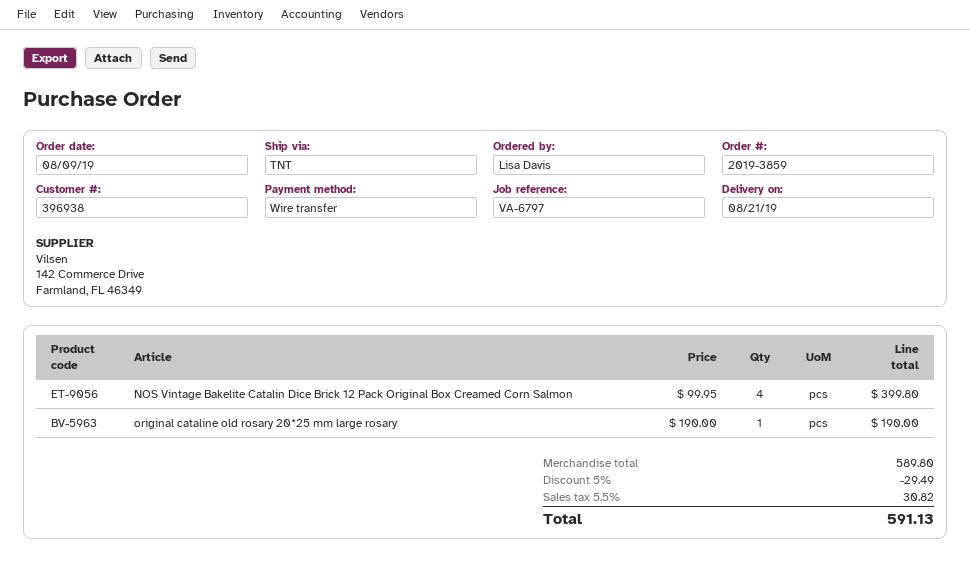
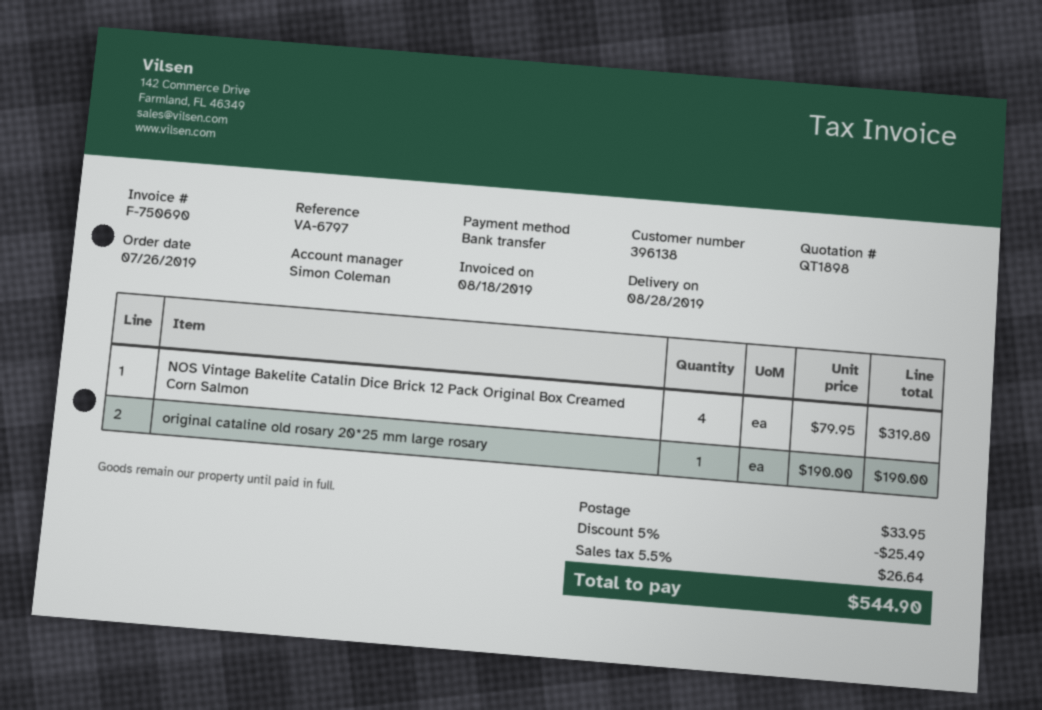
order date: 2019-08-09 -> 2019-07-26
delivery date: 2019-08-21 -> 2019-08-28
customer number: 396938 -> 396138
NOS Vintage Bakelite Catalin Dice Brick 12 Pack Original Box Creamed Corn Salmon: 4 x 99.95 = 399.80 -> 4 x 79.95 = 319.80
discount: 5% = 29.49 -> 5% = 25.49
shipping: none -> 33.95
tax: 5.5% = 30.82 -> 5.5% = 26.64
total: 591.13 -> 544.90

